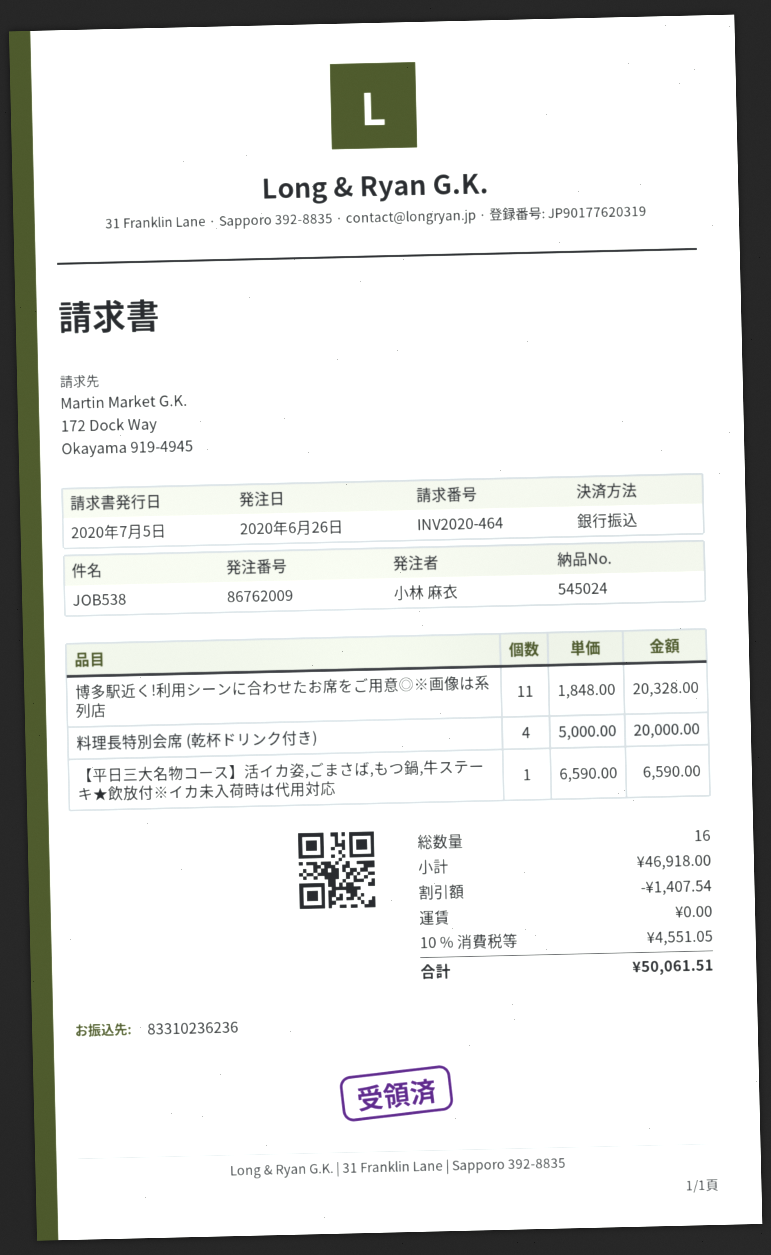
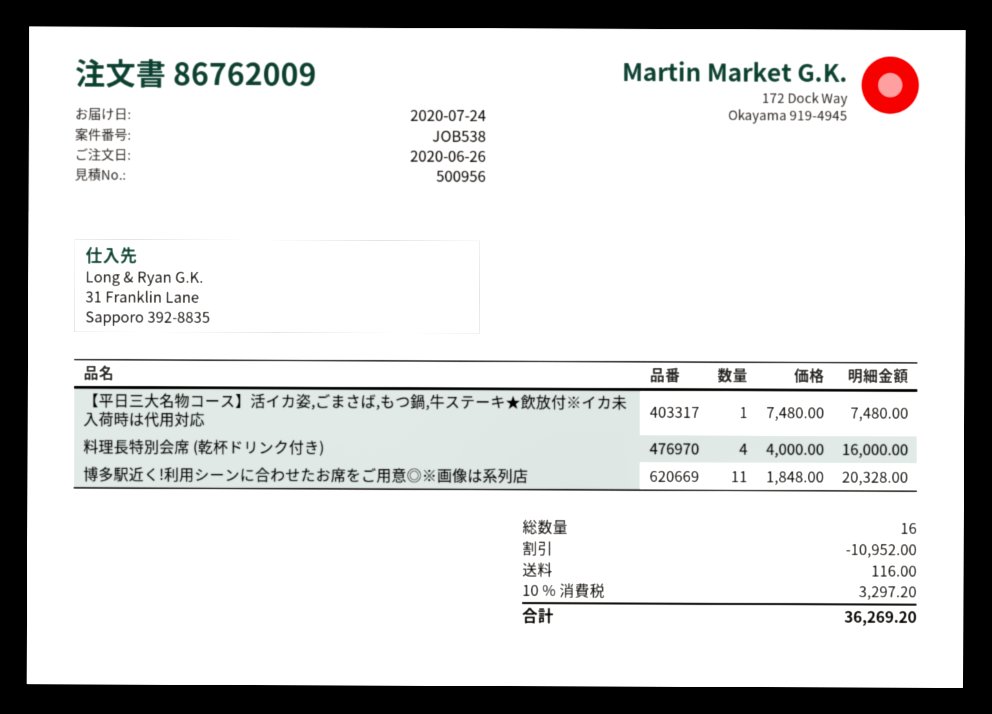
料理長特別会席 (乾杯ドリンク付き): 4 x 5000.00 = 20000.00 -> 4 x 4000.00 = 16000.00
【平日三大名物コース】活イカ姿,ごまさば,もつ鍋,牛ステーキ★飲放付※イカ未入荷時は代用対応: 1 x 6590.00 = 6590.00 -> 1 x 7480.00 = 7480.00
discount: 1407.54 -> 10952.00
shipping: 0.00 -> 116.00
tax: 10% = 4551.05 -> 10% = 3297.20
total: 50061.51 -> 36269.20

